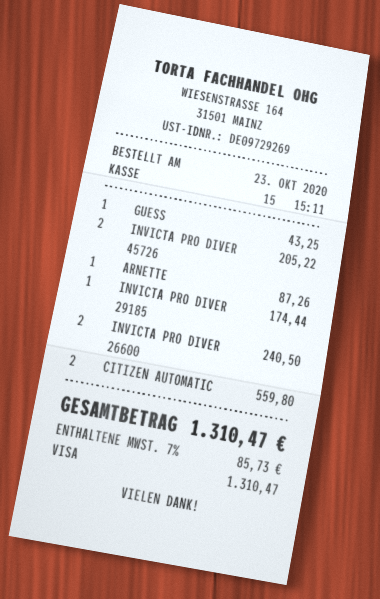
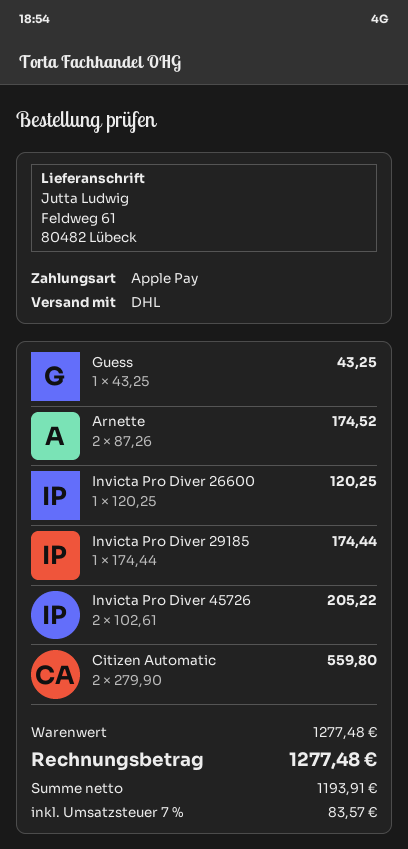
payment method: Visa -> Apple Pay
ARNETTE: 1 for 87.26 -> 2 for 174.52
INVICTA PRO DIVER 26600: 2 for 240.50 -> 1 for 120.25
tax: 7% = 85.73 -> 7% = 83.57
total: 1310.47 -> 1277.48

